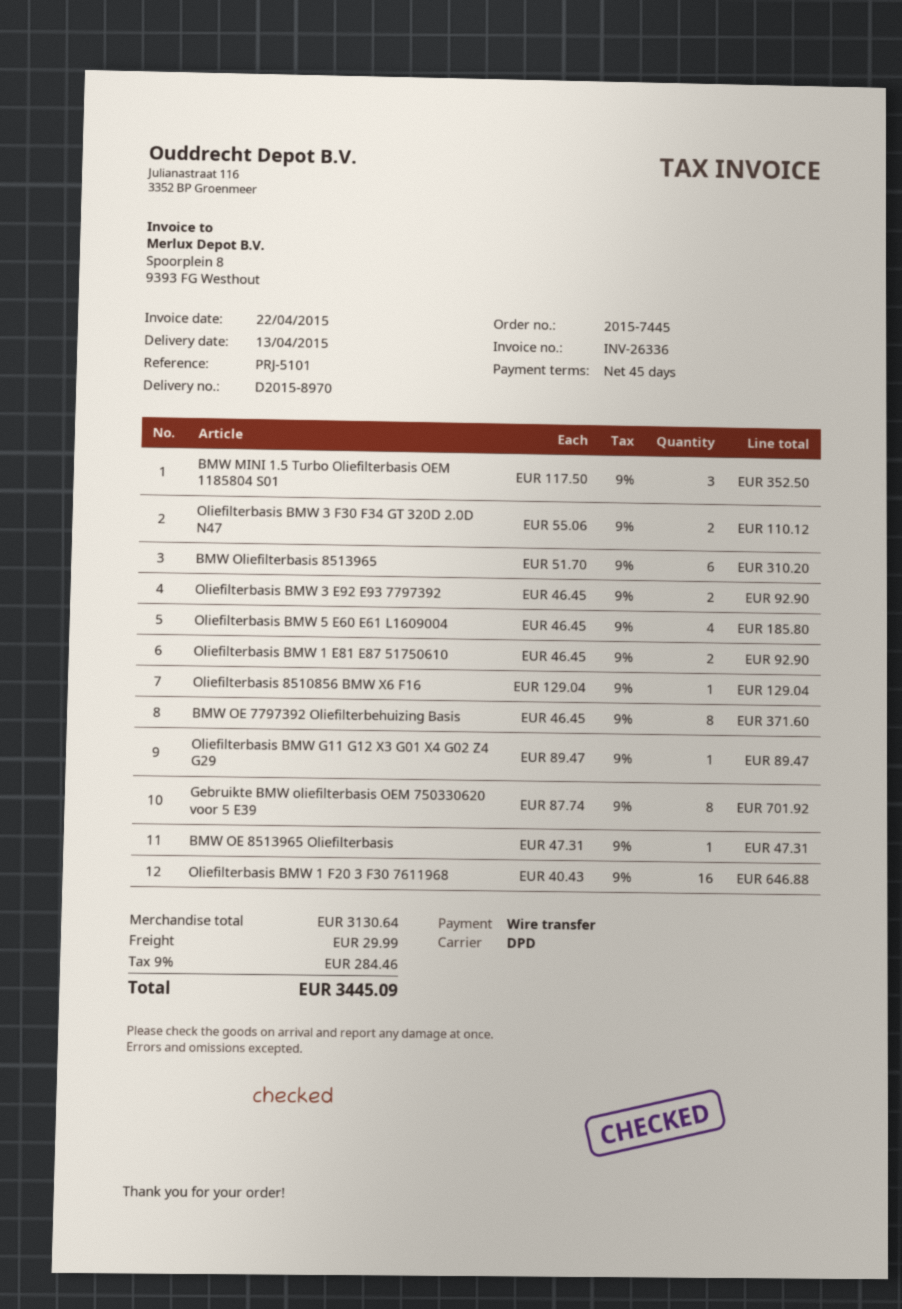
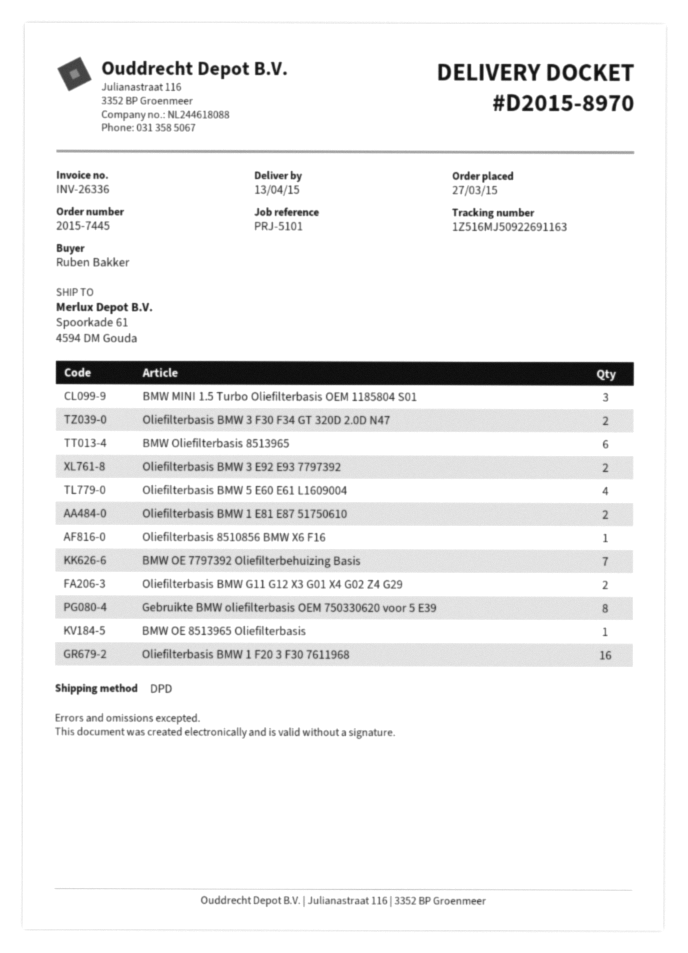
BMW OE 7797392 Oliefilterbehuizing Basis: 8 -> 7
Oliefilterbasis BMW G11 G12 X3 G01 X4 G02 Z4 G29: 1 -> 2

